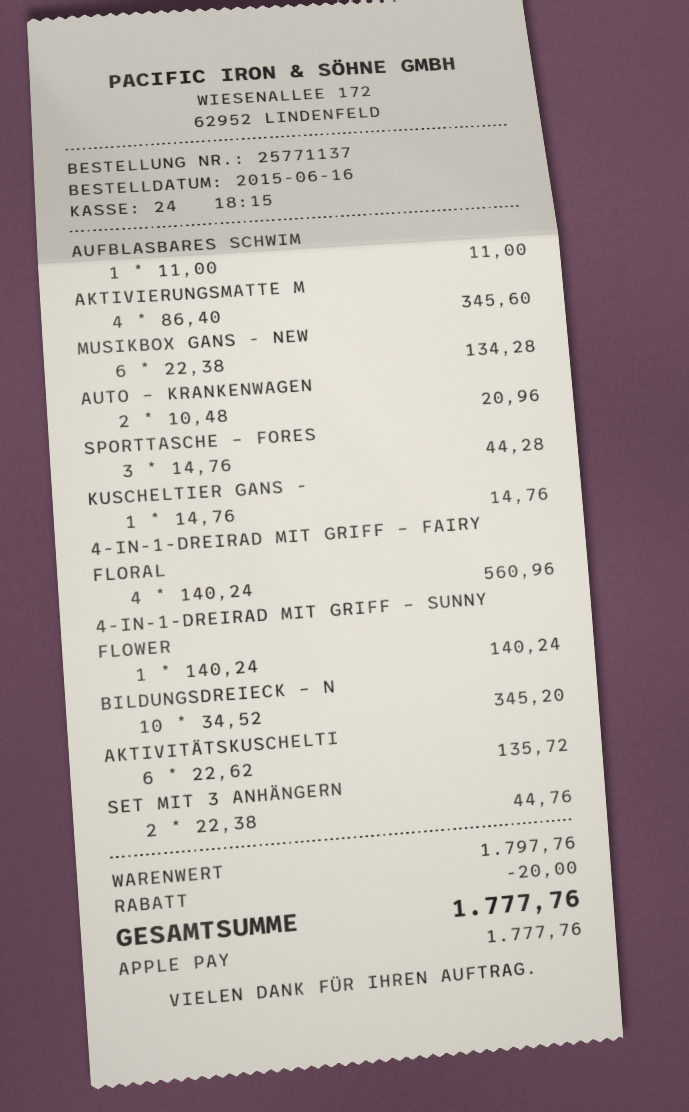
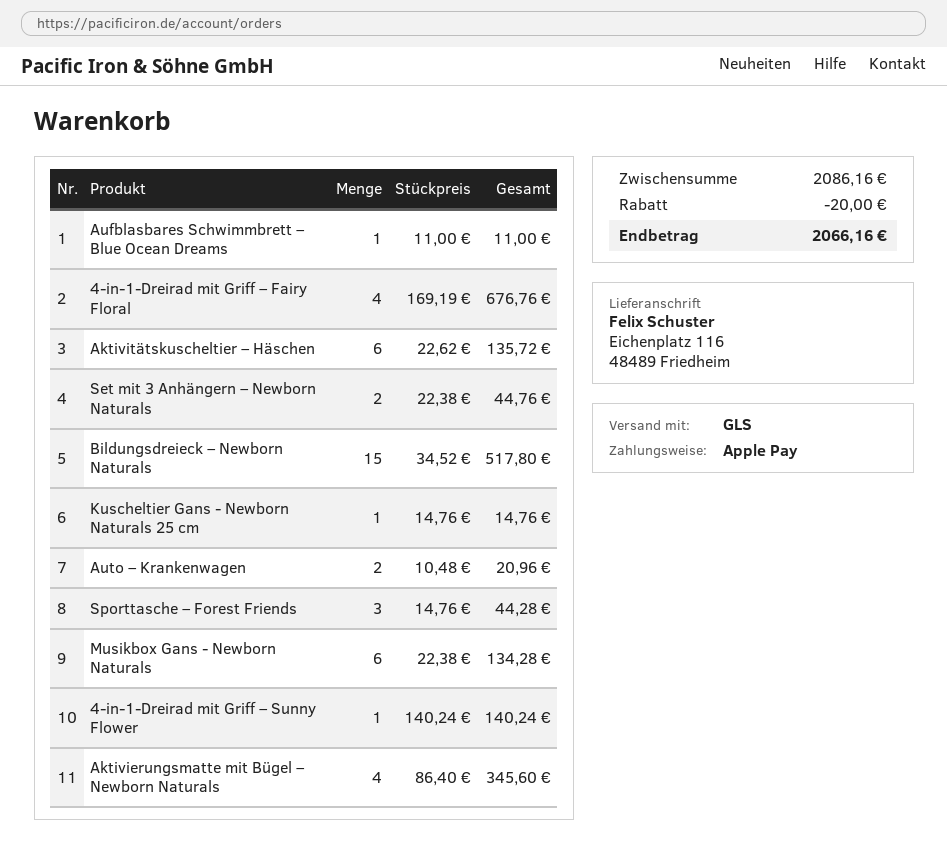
4-IN-1-DREIRAD MIT GRIFF – FAIRY FLORAL: 4 x 140.24 = 560.96 -> 4 x 169.19 = 676.76
BILDUNGSDREIECK – N: 10 x 34.52 = 345.20 -> 15 x 34.52 = 517.80
subtotal: 1797.76 -> 2086.16
total: 1777.76 -> 2066.16

